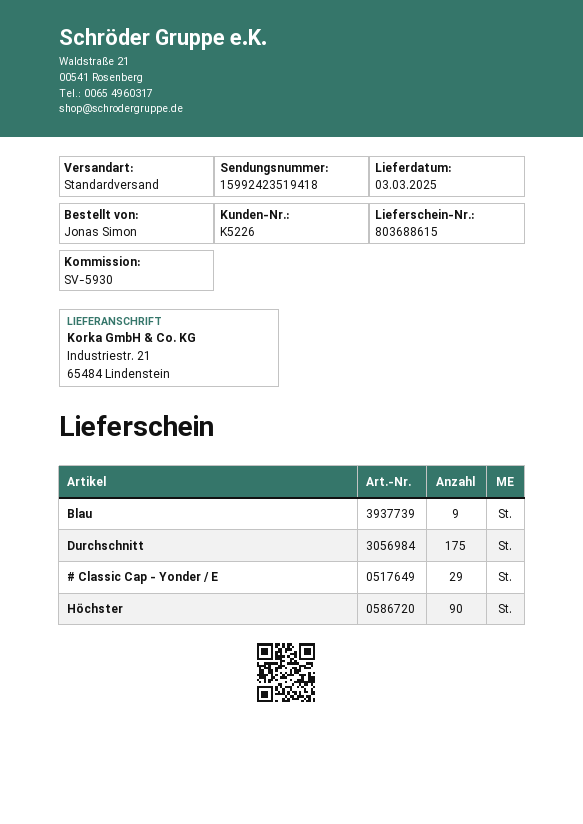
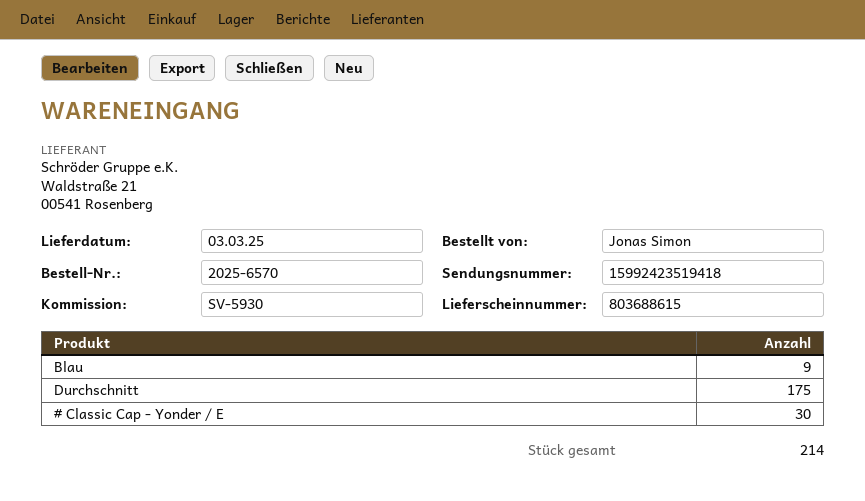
# Classic Cap - Yonder / E: 29 -> 30
Höchster: 90 -> none

